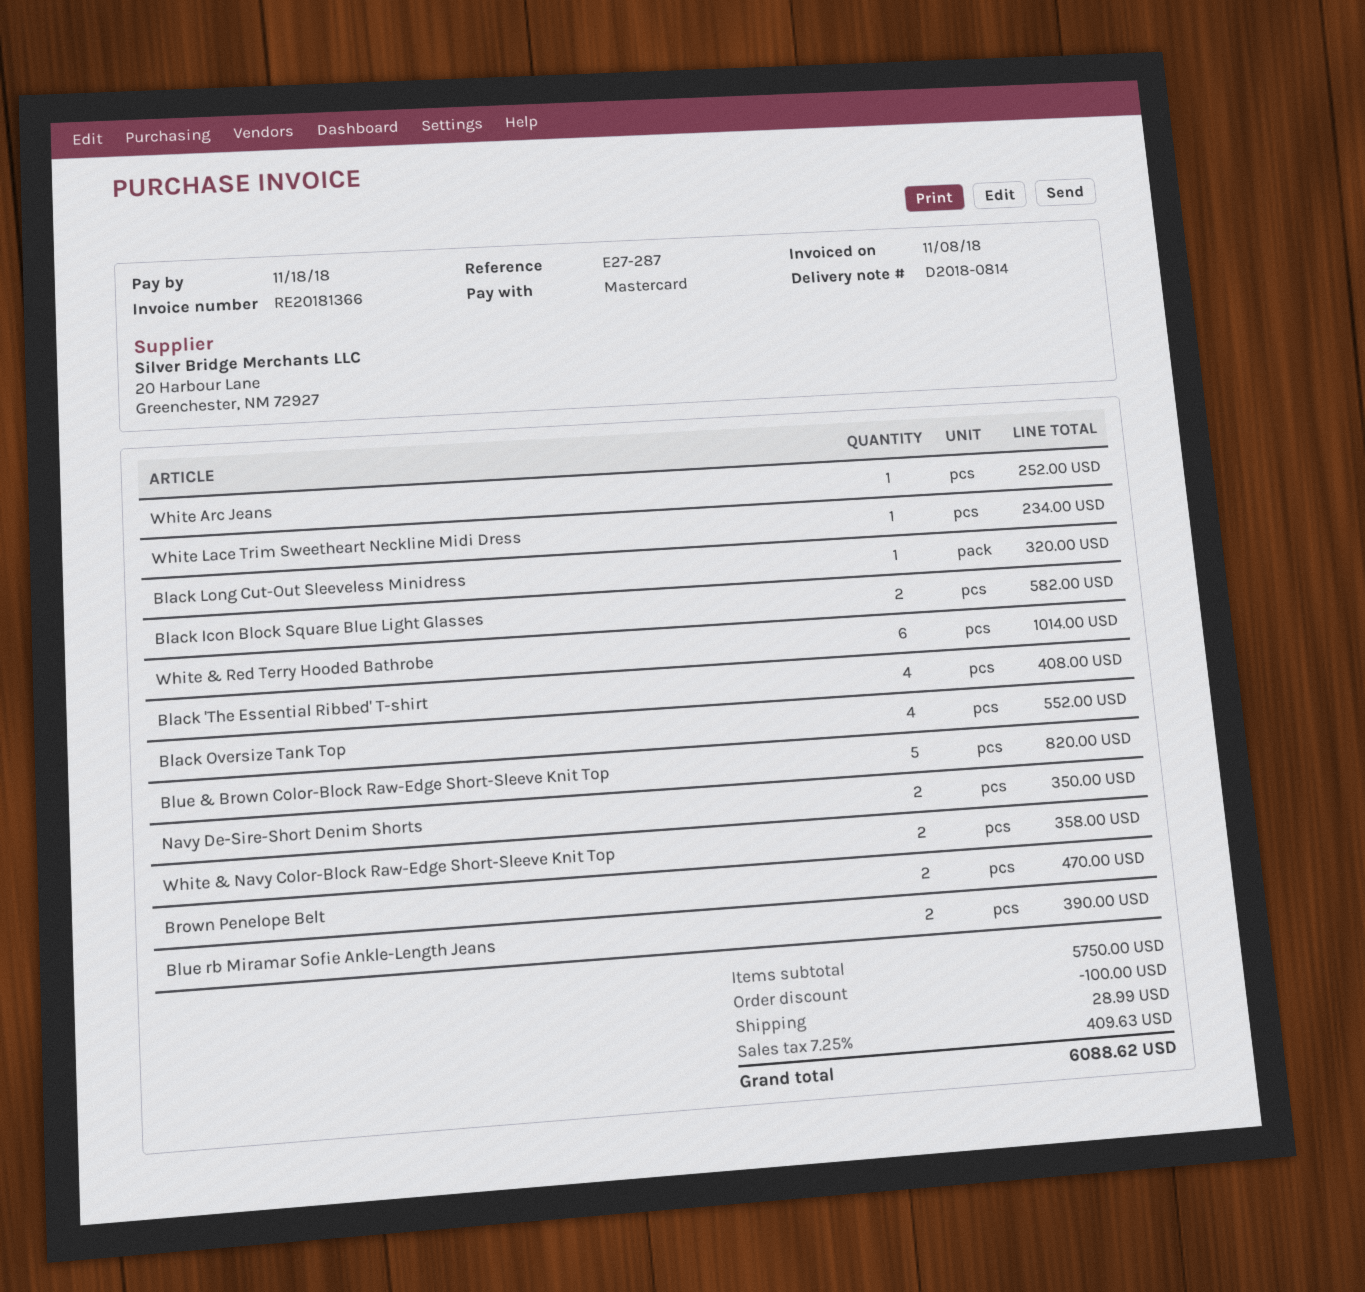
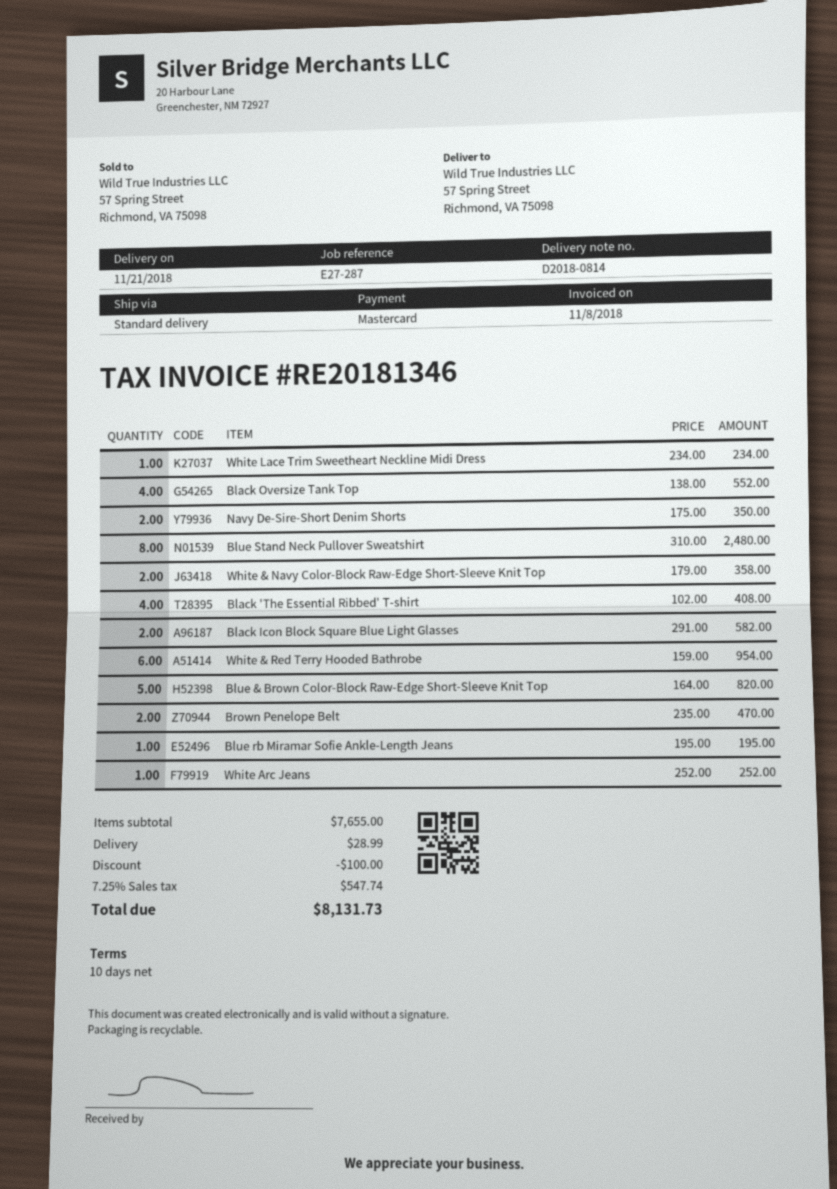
invoice number: RE20181366 -> RE20181346
Black Long Cut-Out Sleeveless Minidress: 1 for 320.00 -> none
White & Red Terry Hooded Bathrobe: 6 for 1014.00 -> 6 for 954.00
Blue rb Miramar Sofie Ankle-Length Jeans: 2 for 390.00 -> 1 for 195.00
Blue Stand Neck Pullover Sweatshirt: none -> 8 for 2480.00
subtotal: 5750.00 -> 7655.00
tax: 7.25% = 409.63 -> 7.25% = 547.74
total: 6088.62 -> 8131.73

